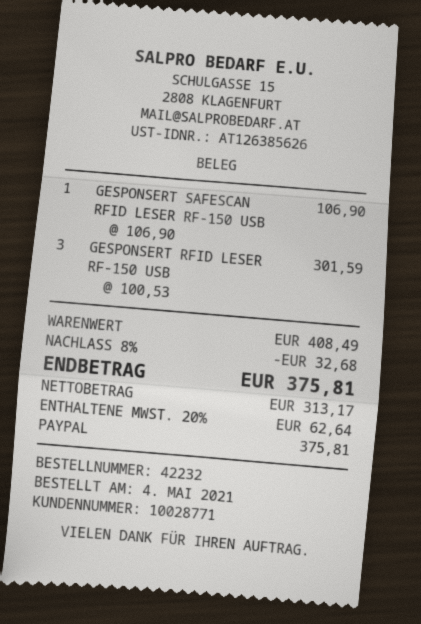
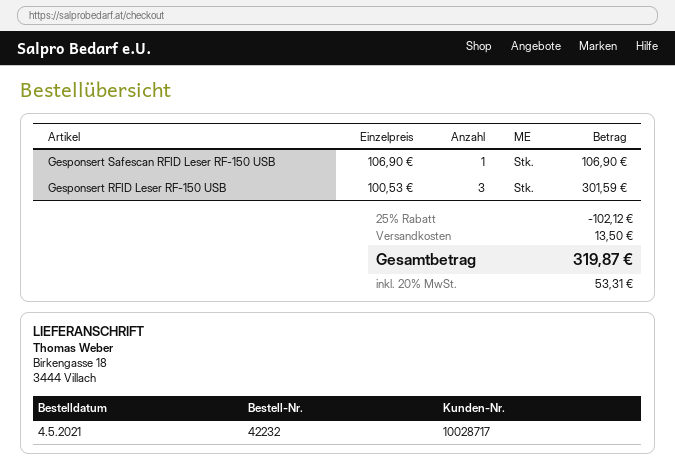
customer number: 10028771 -> 10028717
discount: 8% = 32.68 -> 25% = 102.12
shipping: none -> 13.50
tax: 20% = 62.64 -> 20% = 53.31
total: 375.81 -> 319.87

